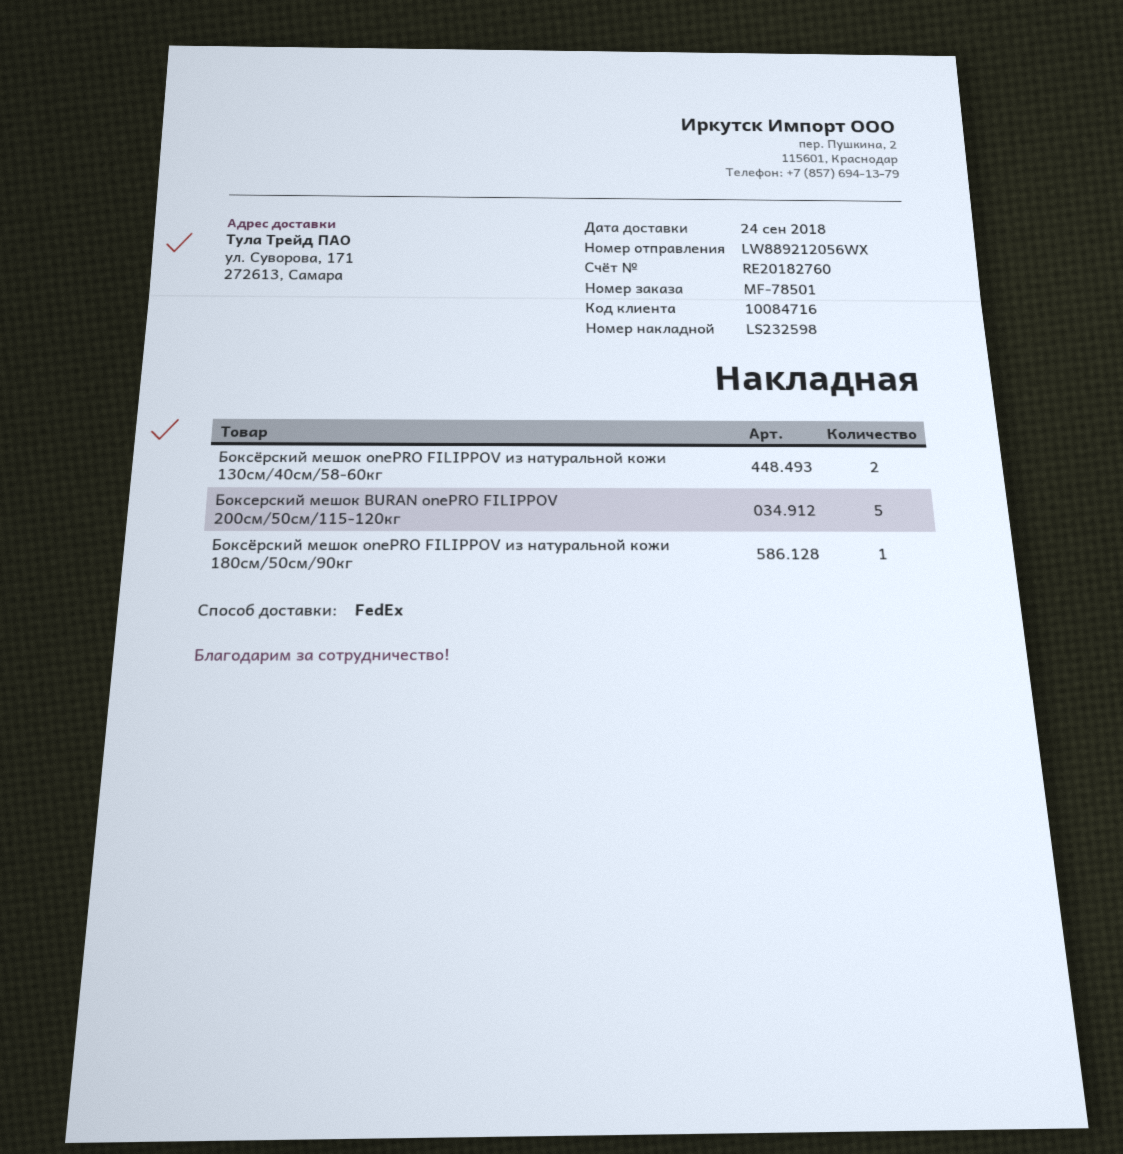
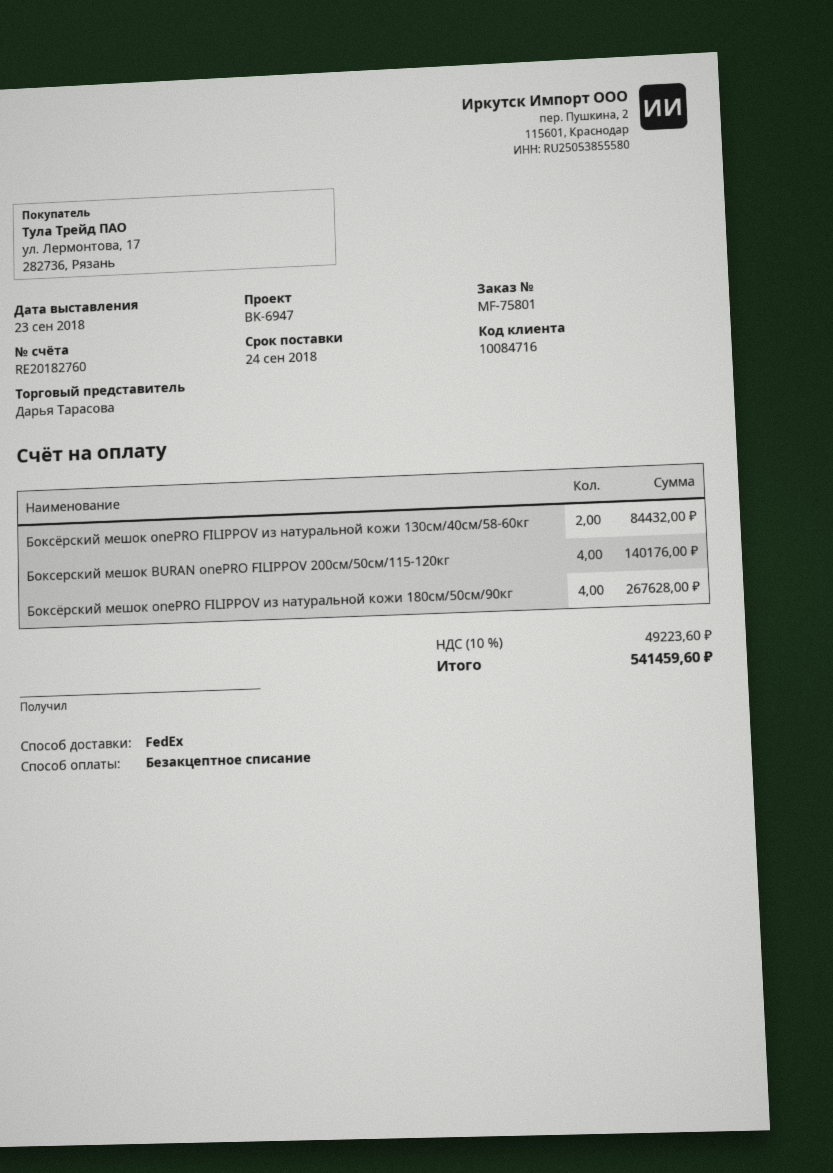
order number: MF-78501 -> MF-75801
Боксерский мешок BURAN onePRO FILIPPOV 200см/50см/115-120кг: 5 -> 4
Боксёрский мешок onePRO FILIPPOV из натуральной кожи 180см/50см/90кг: 1 -> 4

